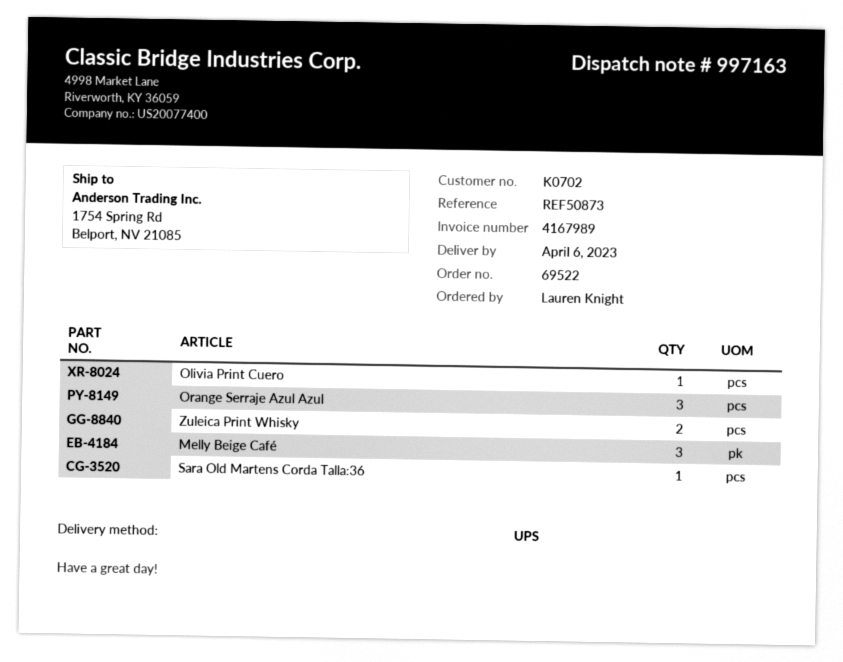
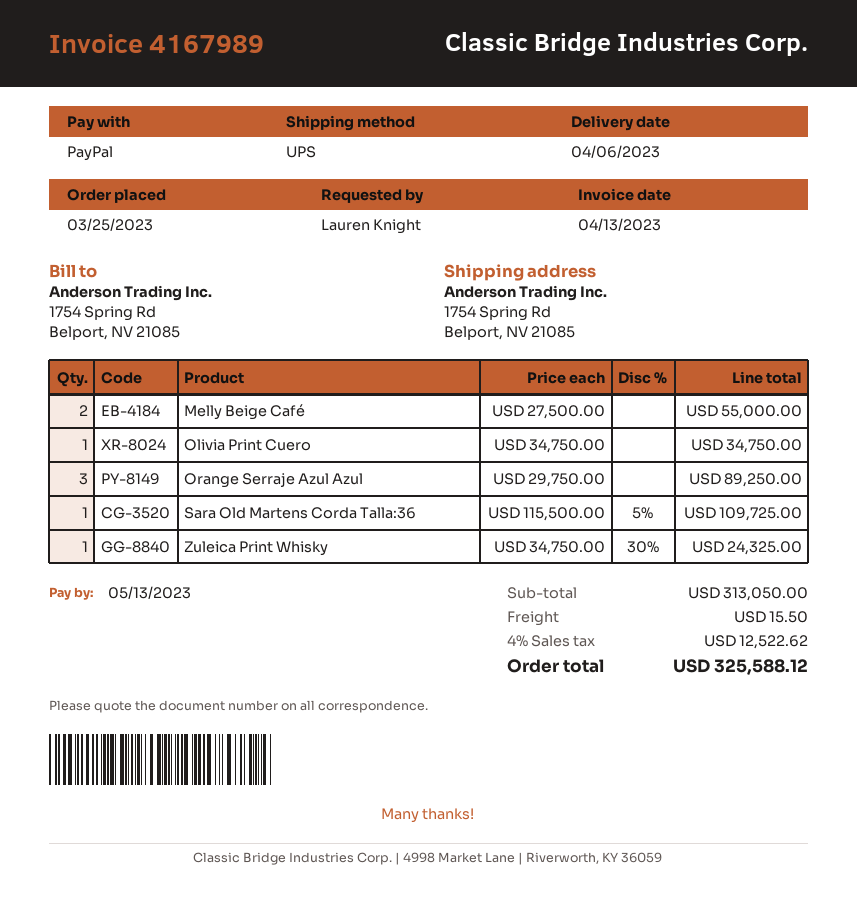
Zuleica Print Whisky: 2 -> 1
Melly Beige Café: 3 -> 2

